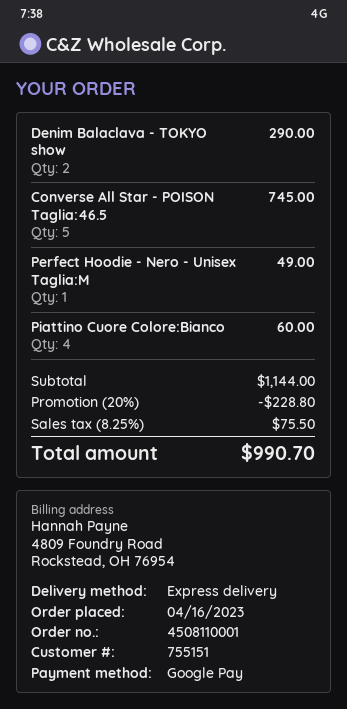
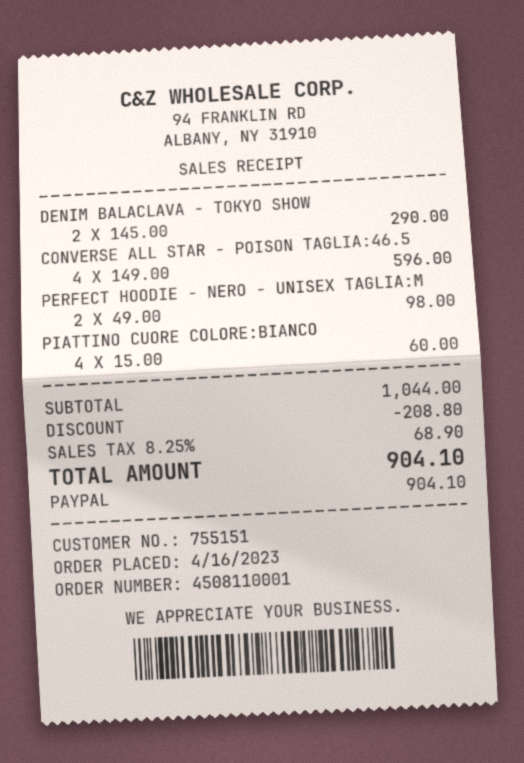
payment method: Google Pay -> PayPal
Converse All Star - POISON Taglia:46.5: 5 for 745.00 -> 4 for 596.00
Perfect Hoodie - Nero - Unisex Taglia:M: 1 for 49.00 -> 2 for 98.00
subtotal: 1144.00 -> 1044.00
discount: 228.80 -> 208.80
tax: 8.25% = 75.50 -> 8.25% = 68.90
total: 990.70 -> 904.10

